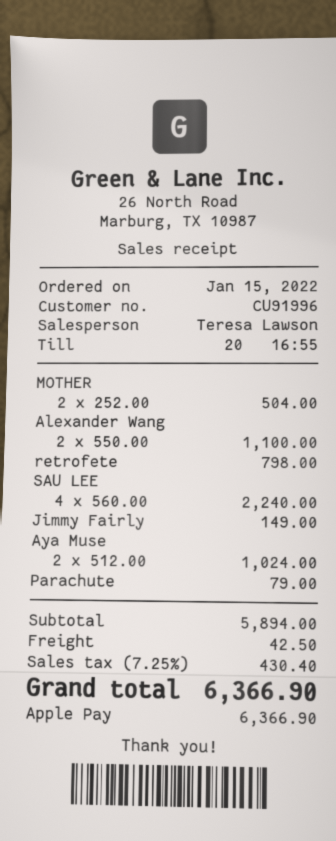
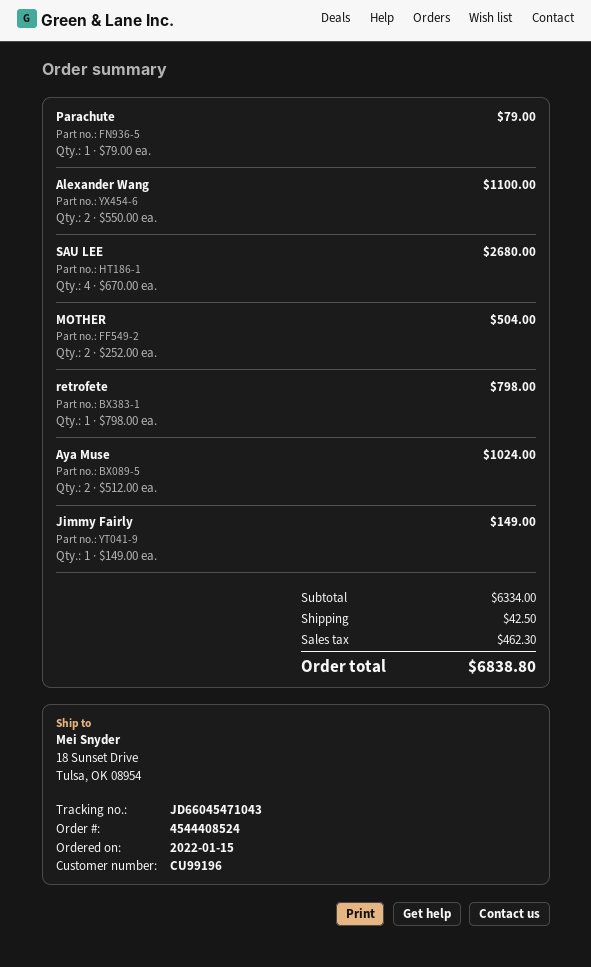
customer number: CU91996 -> CU99196
SAU LEE: 4 x 560.00 = 2240.00 -> 4 x 670.00 = 2680.00
subtotal: 5894.00 -> 6334.00
tax: 430.40 -> 462.30
total: 6366.90 -> 6838.80

